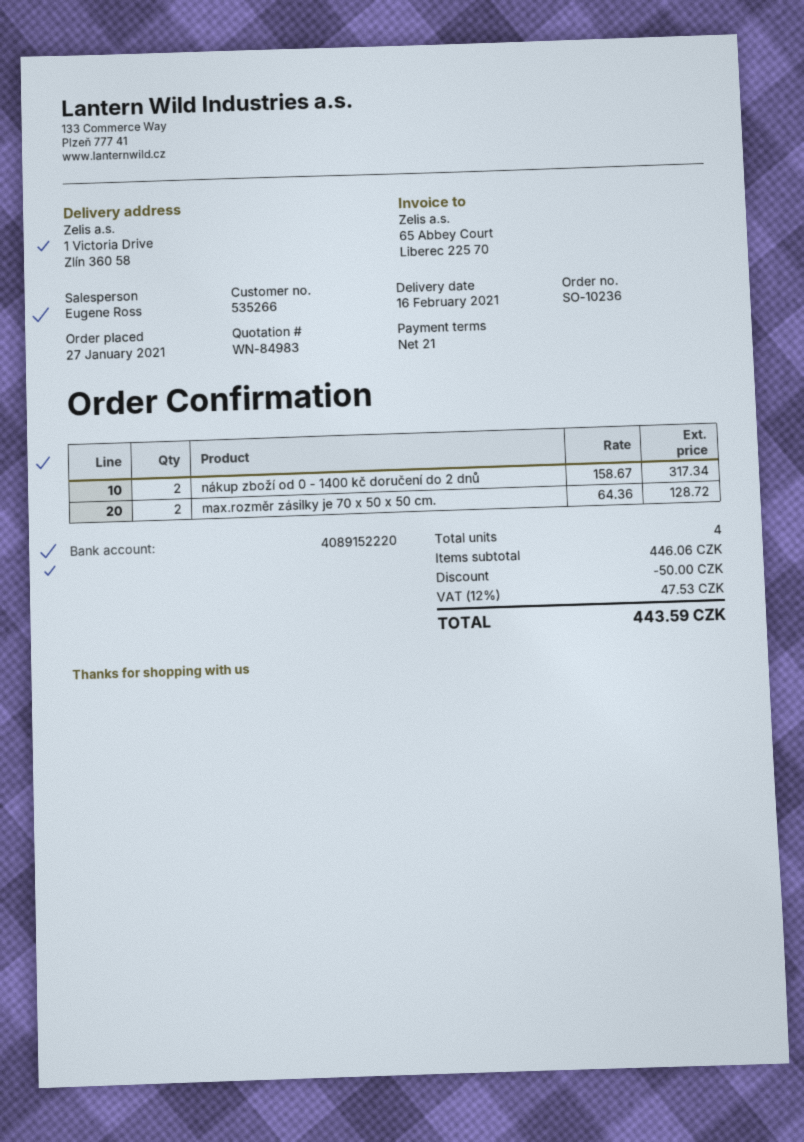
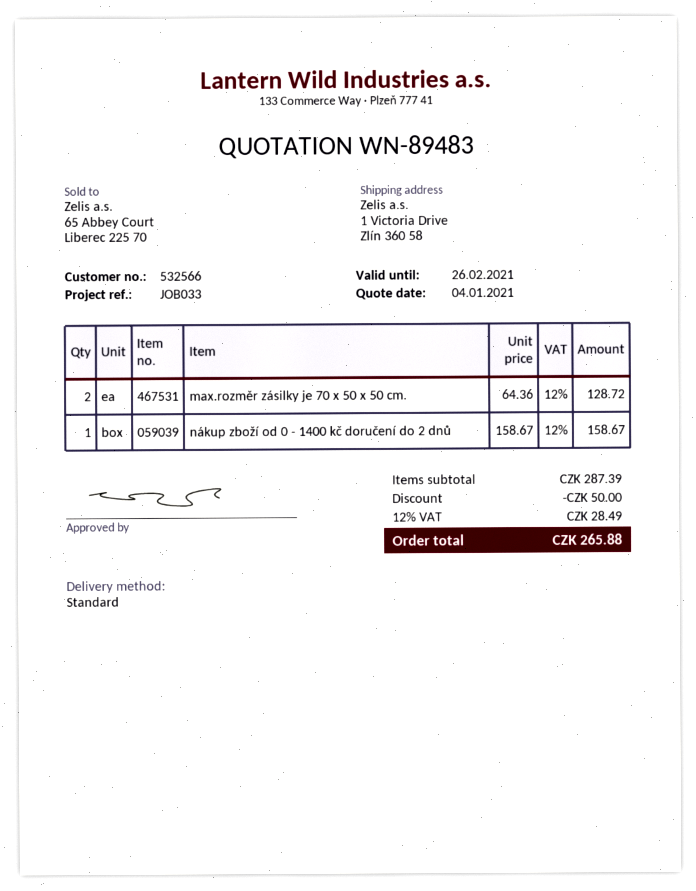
quote number: WN-84983 -> WN-89483
customer number: 535266 -> 532566
nákup zboží od 0 - 1400 kč doručení do 2 dnů: 2 x 158.67 = 317.34 -> 1 x 158.67 = 158.67
subtotal: 446.06 -> 287.39
tax: 12% = 47.53 -> 12% = 28.49
total: 443.59 -> 265.88

